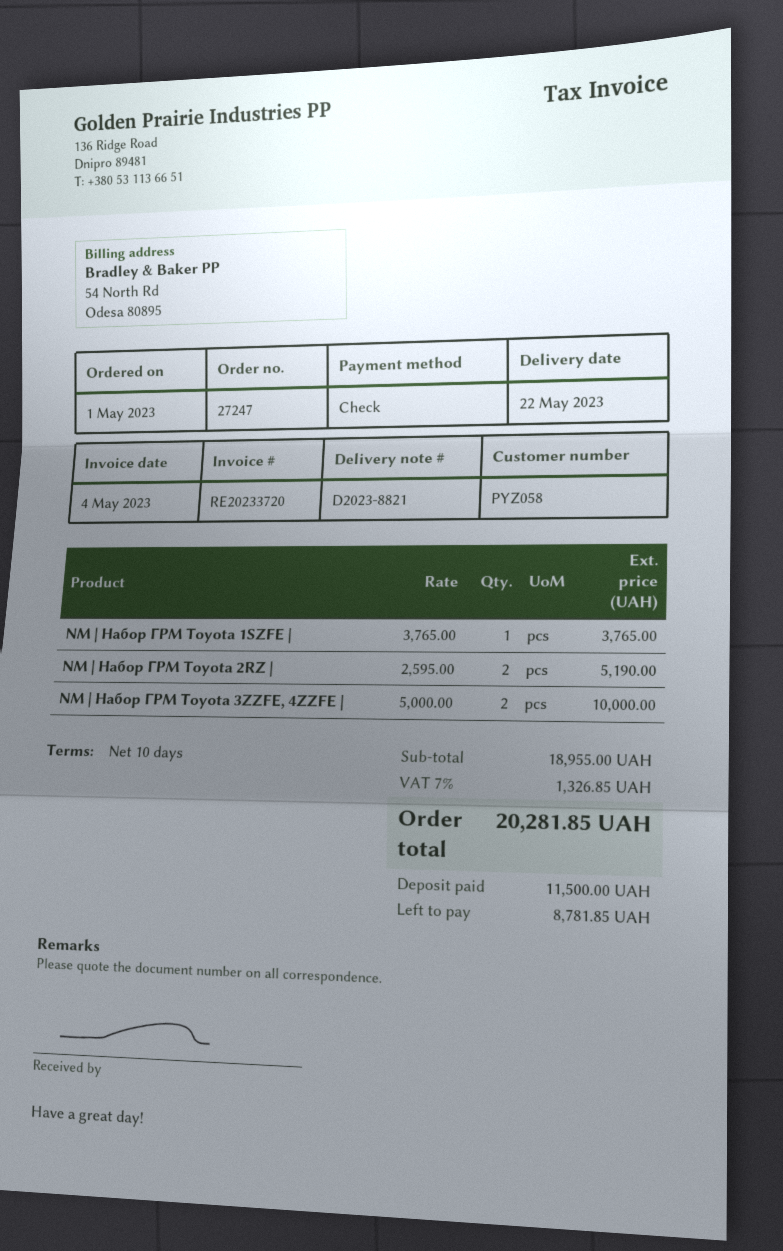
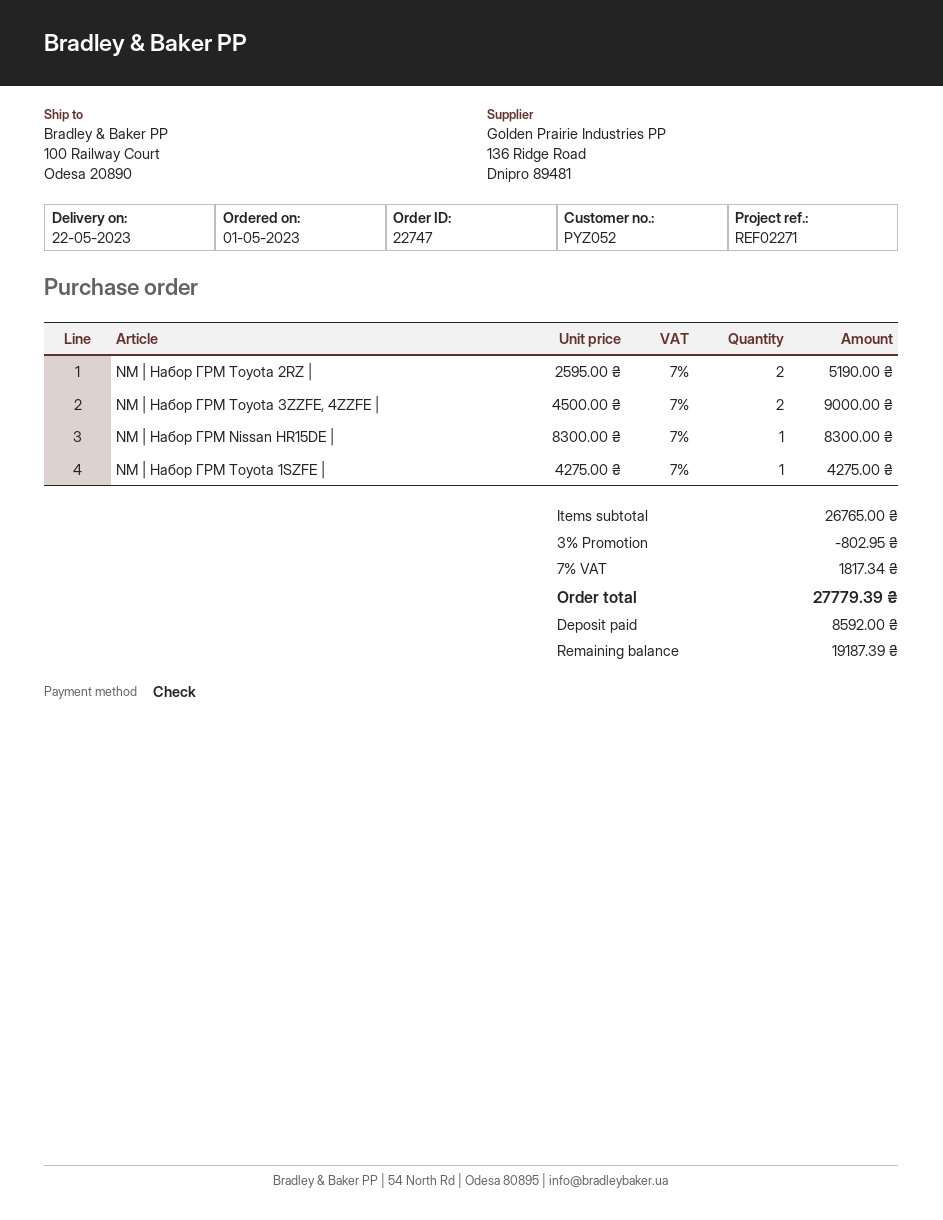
order number: 27247 -> 22747
customer number: PYZ058 -> PYZ052
NM | Набор ГРМ Toyota 1SZFE |: 1 x 3765.00 = 3765.00 -> 1 x 4275.00 = 4275.00
NM | Набор ГРМ Toyota 3ZZFE, 4ZZFE |: 2 x 5000.00 = 10000.00 -> 2 x 4500.00 = 9000.00
NM | Набор ГРМ Nissan HR15DE |: none -> 1 x 8300.00 = 8300.00
subtotal: 18955.00 -> 26765.00
discount: none -> 3% = 802.95
tax: 7% = 1326.85 -> 7% = 1817.34
total: 20281.85 -> 27779.39
deposit: 11500.00 -> 8592.00
balance: 8781.85 -> 19187.39

